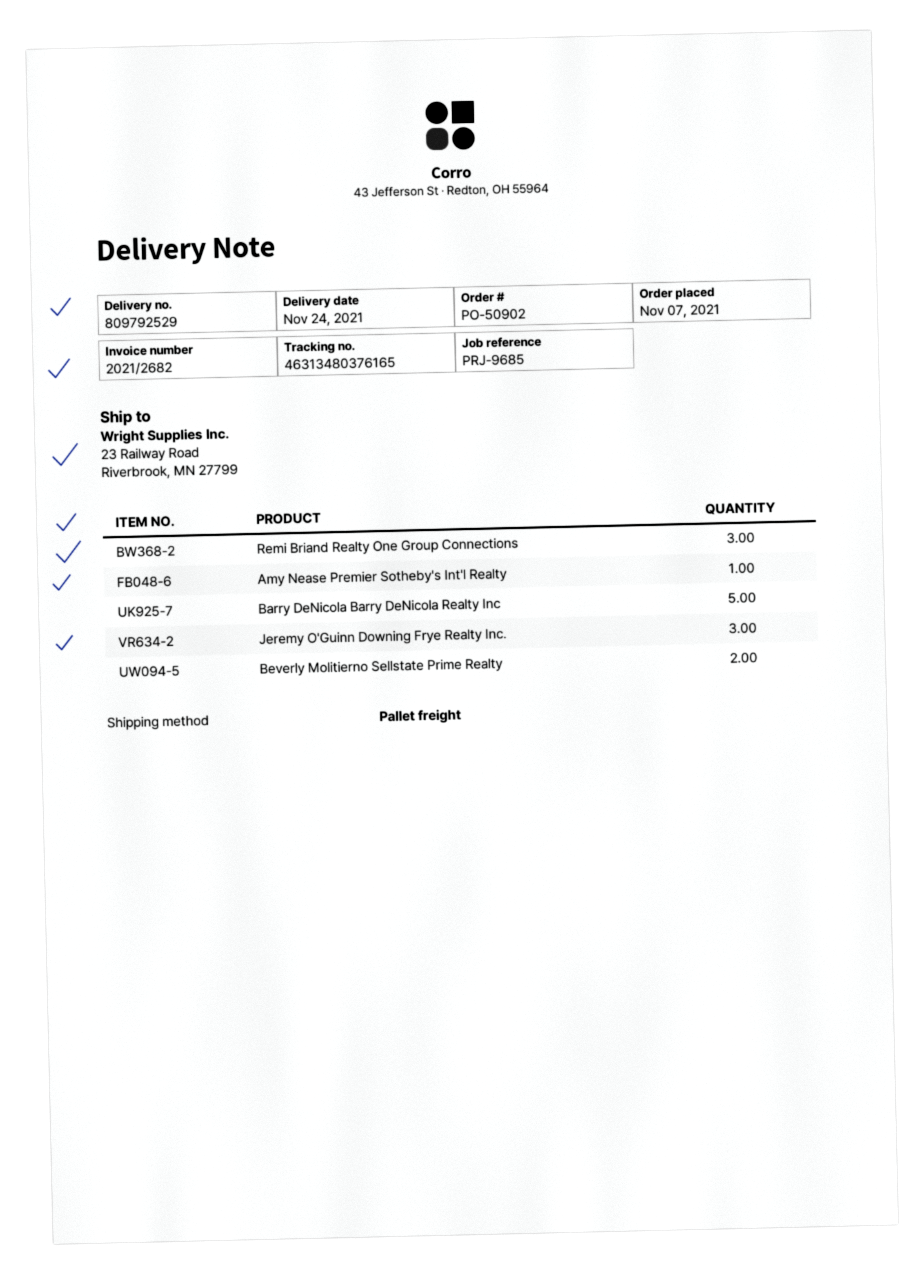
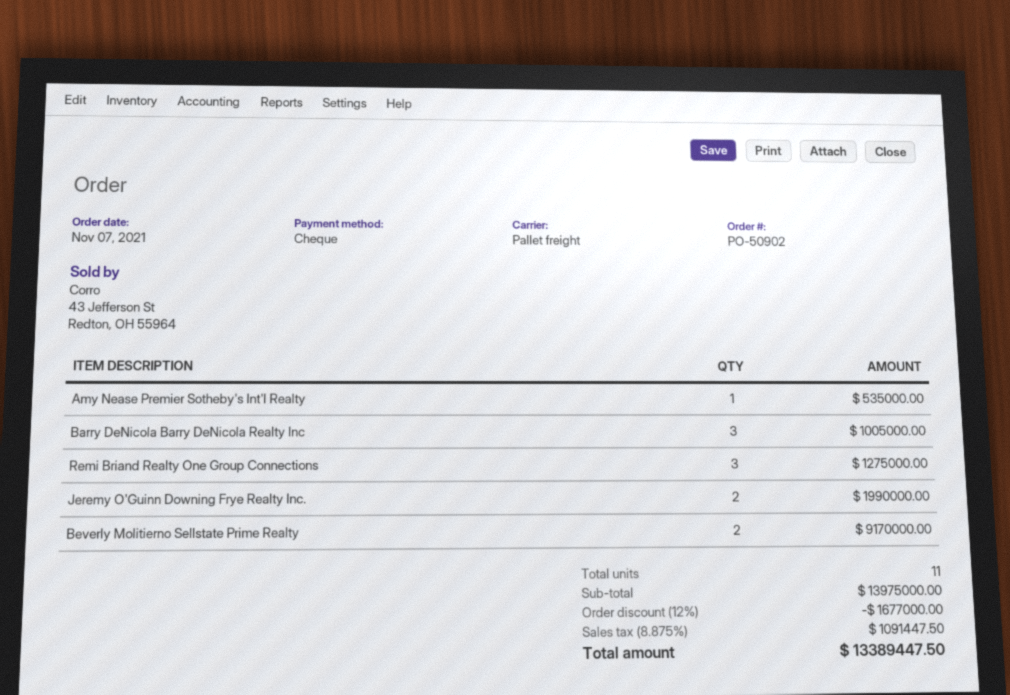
Barry DeNicola Barry DeNicola Realty Inc: 5 -> 3
Jeremy O'Guinn Downing Frye Realty Inc.: 3 -> 2

